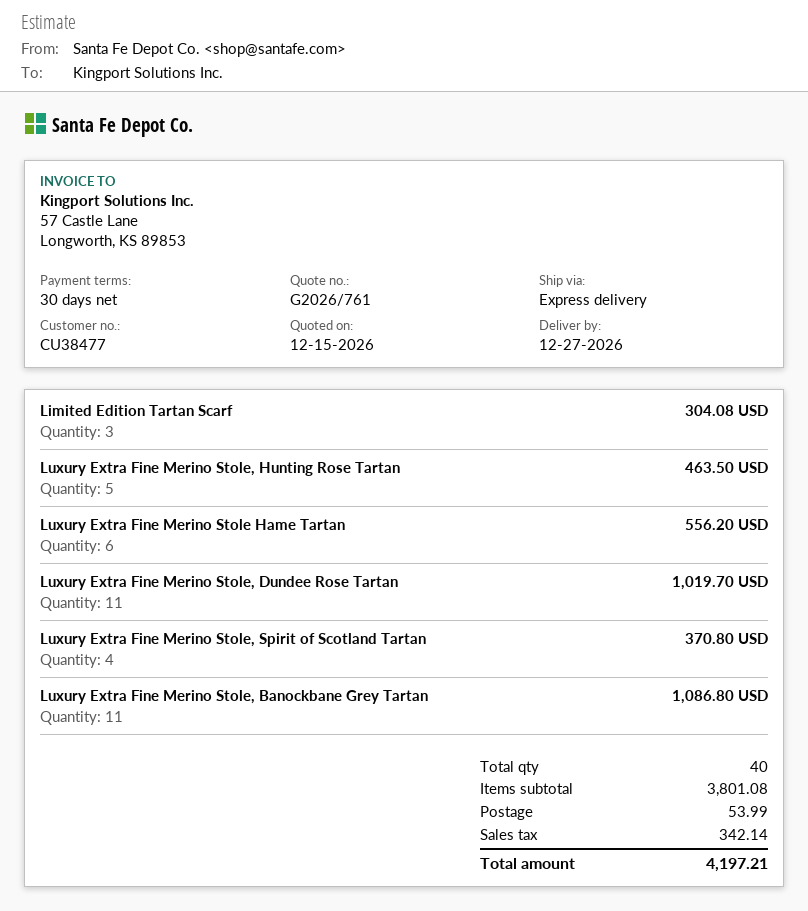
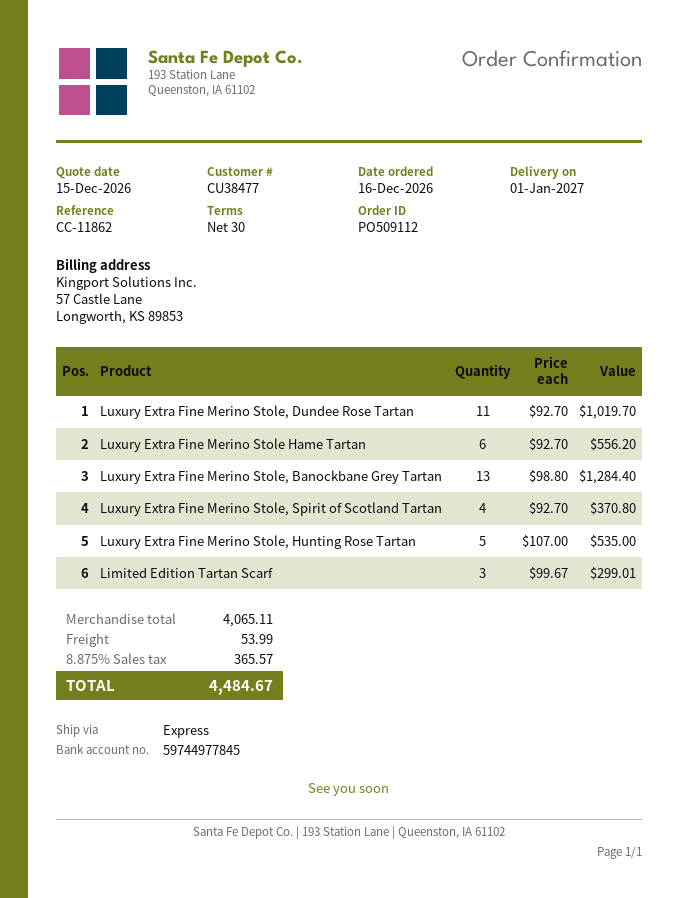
delivery date: 2026-12-27 -> 2027-01-01
Limited Edition Tartan Scarf: 3 for 304.08 -> 3 for 299.01
Luxury Extra Fine Merino Stole, Hunting Rose Tartan: 5 for 463.50 -> 5 for 535.00
Luxury Extra Fine Merino Stole, Banockbane Grey Tartan: 11 for 1086.80 -> 13 for 1284.40
subtotal: 3801.08 -> 4065.11
tax: 342.14 -> 365.57
total: 4197.21 -> 4484.67

